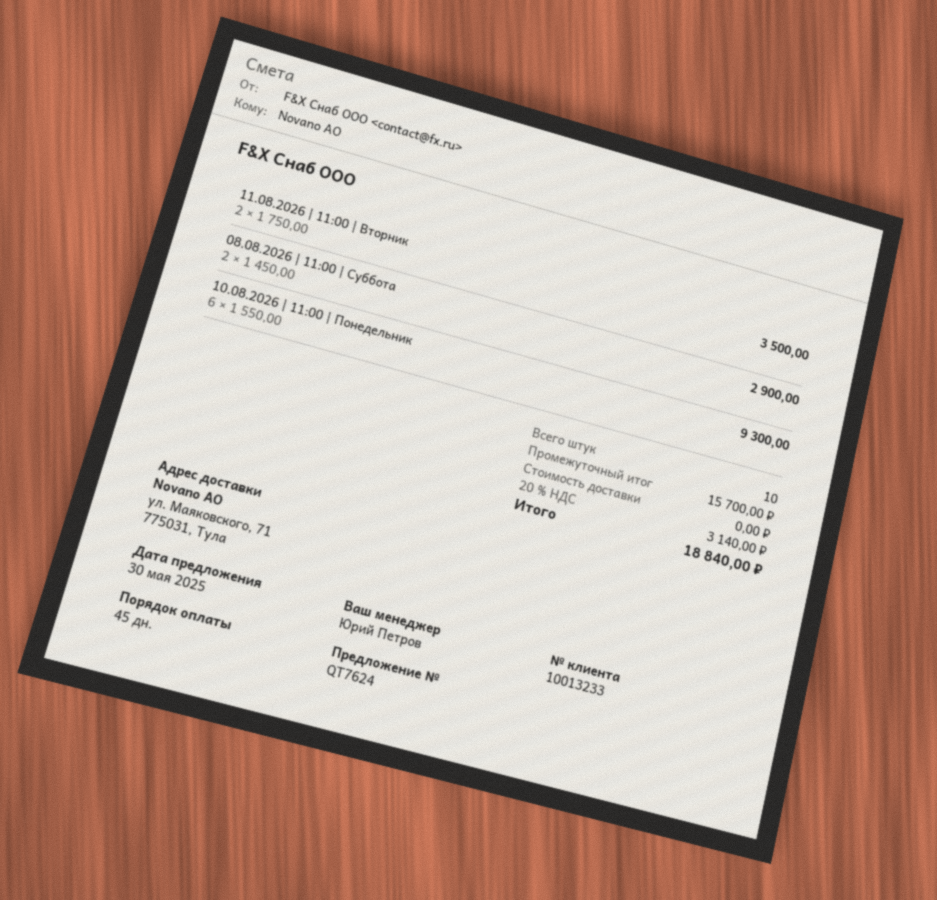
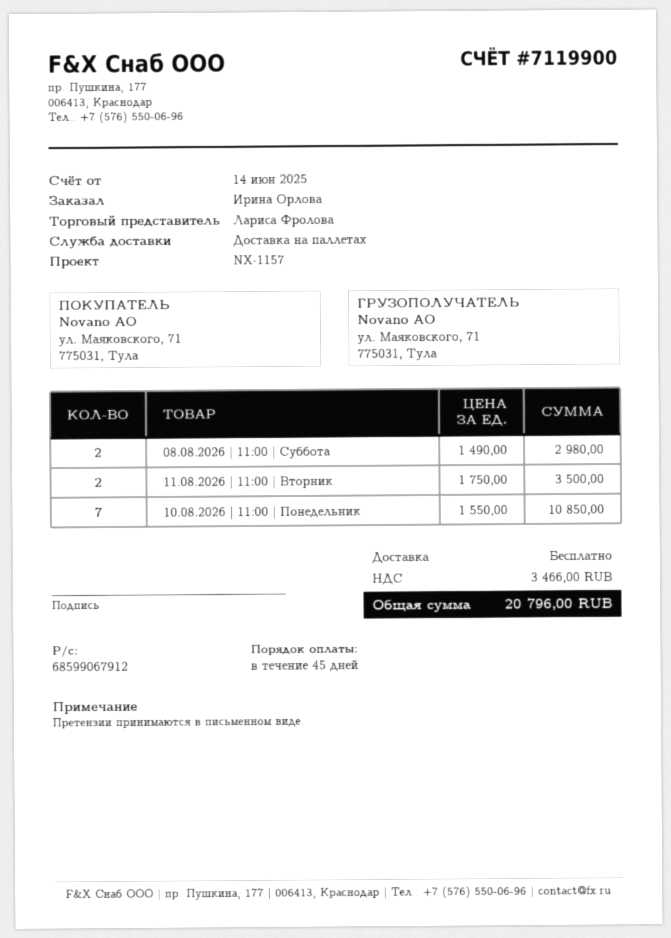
sales rep: Юрий Петров -> Лариса Фролова
08.08.2026 | 11:00 | Суббота: 2 x 1450.00 = 2900.00 -> 2 x 1490.00 = 2980.00
10.08.2026 | 11:00 | Понедельник: 6 x 1550.00 = 9300.00 -> 7 x 1550.00 = 10850.00
tax: 3140.00 -> 3466.00
total: 18840.00 -> 20796.00

